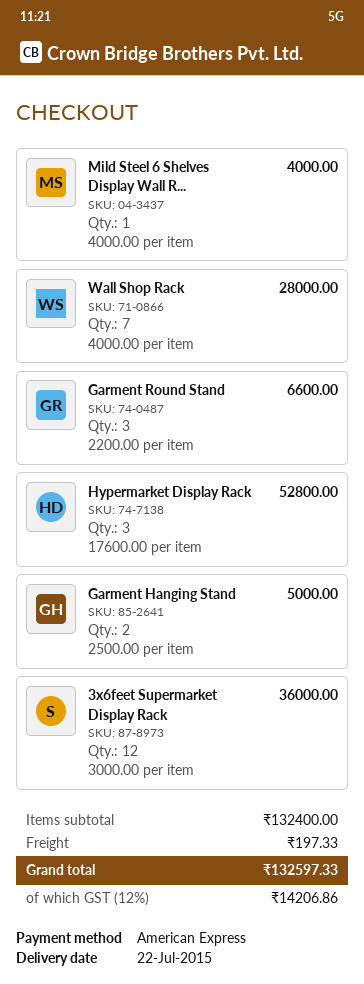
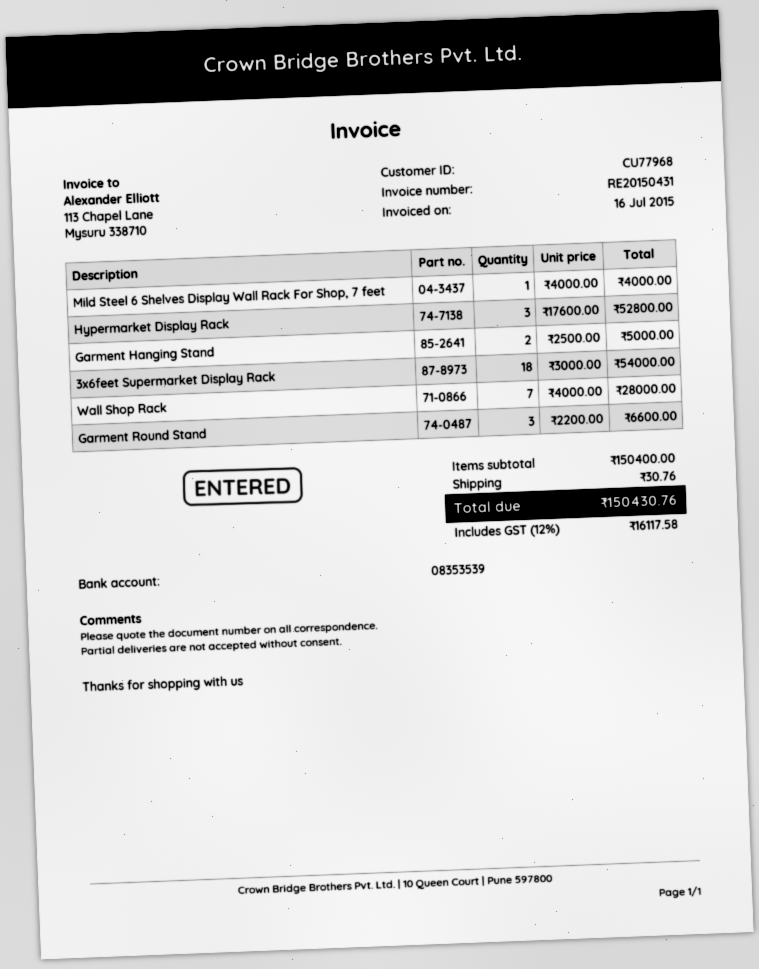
3x6feet Supermarket Display Rack: 12 x 3000.00 = 36000.00 -> 18 x 3000.00 = 54000.00
subtotal: 132400.00 -> 150400.00
shipping: 197.33 -> 30.76
tax: 12% = 14206.86 -> 12% = 16117.58
total: 132597.33 -> 150430.76

